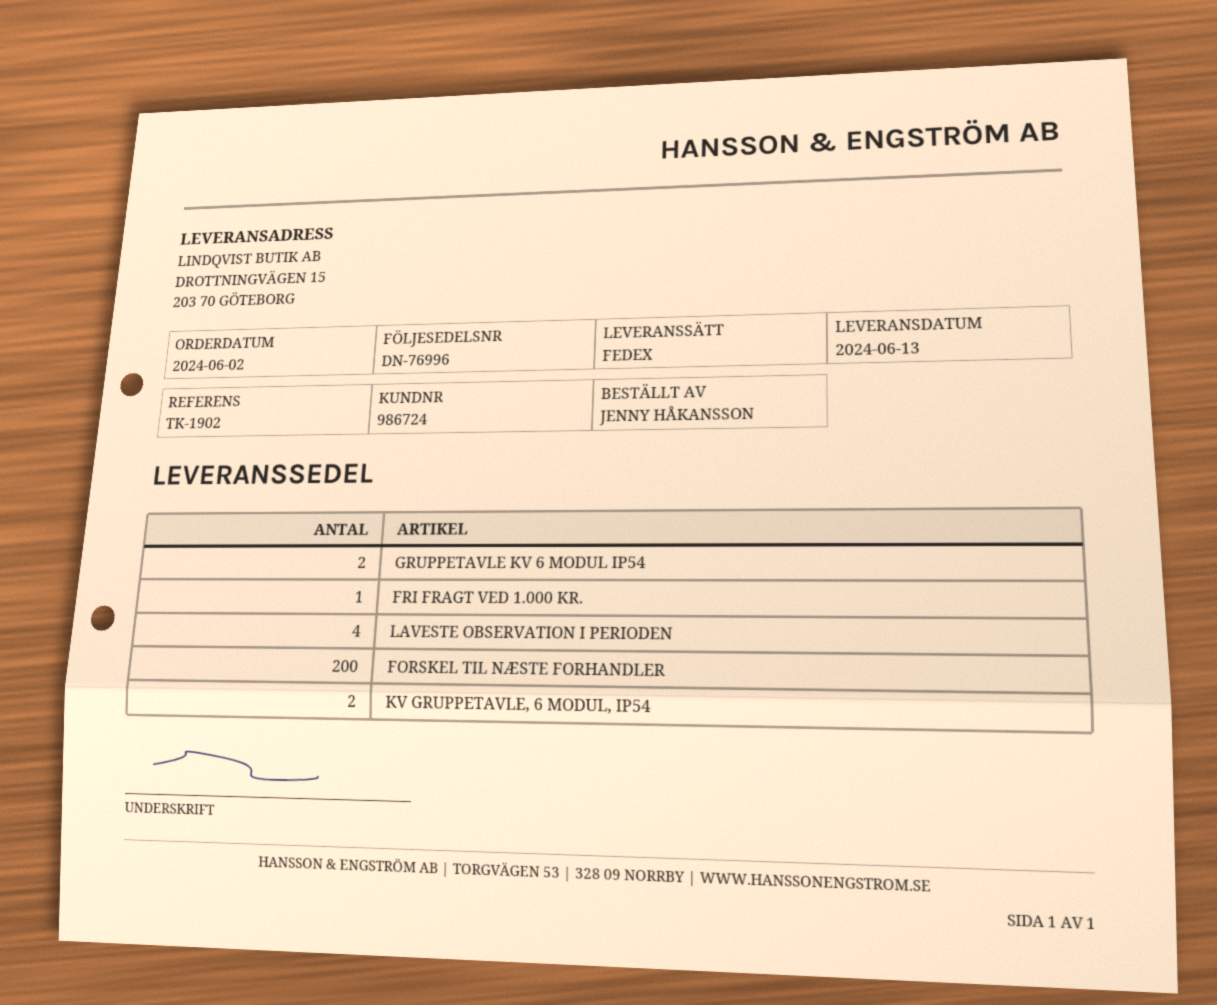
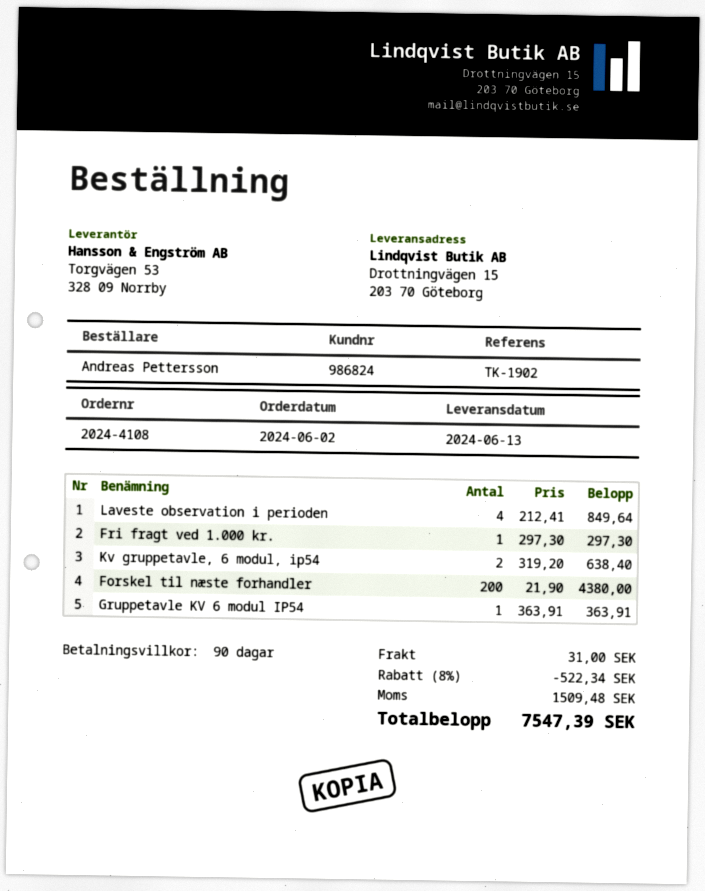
customer number: 986724 -> 986824
ordered by: JENNY HÅKANSSON -> Andreas Pettersson
GRUPPETAVLE KV 6 MODUL IP54: 2 -> 1

